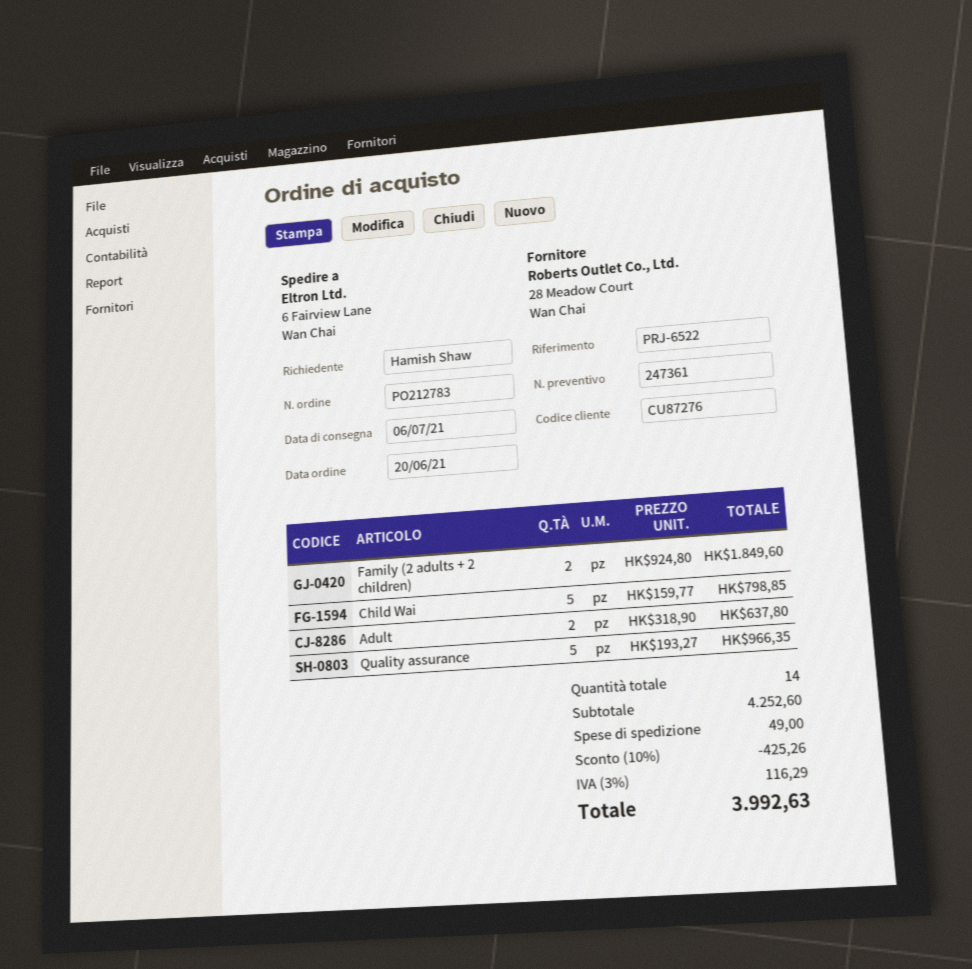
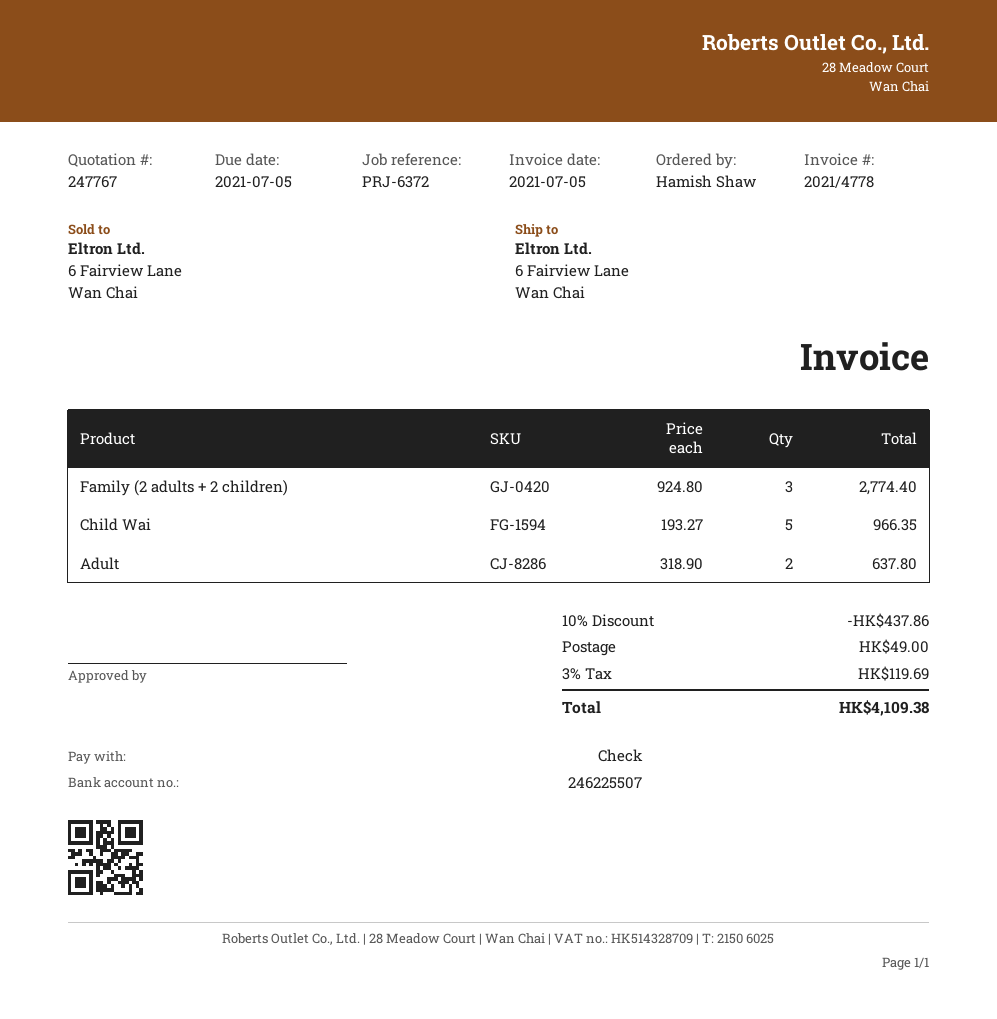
quote number: 247361 -> 247767
reference: PRJ-6522 -> PRJ-6372
Family (2 adults + 2 children): 2 x 924.80 = 1849.60 -> 3 x 924.80 = 2774.40
Child Wai: 5 x 159.77 = 798.85 -> 5 x 193.27 = 966.35
Quality assurance: 5 x 193.27 = 966.35 -> none
discount: 10% = 425.26 -> 10% = 437.86
tax: 3% = 116.29 -> 3% = 119.69
total: 3992.63 -> 4109.38

